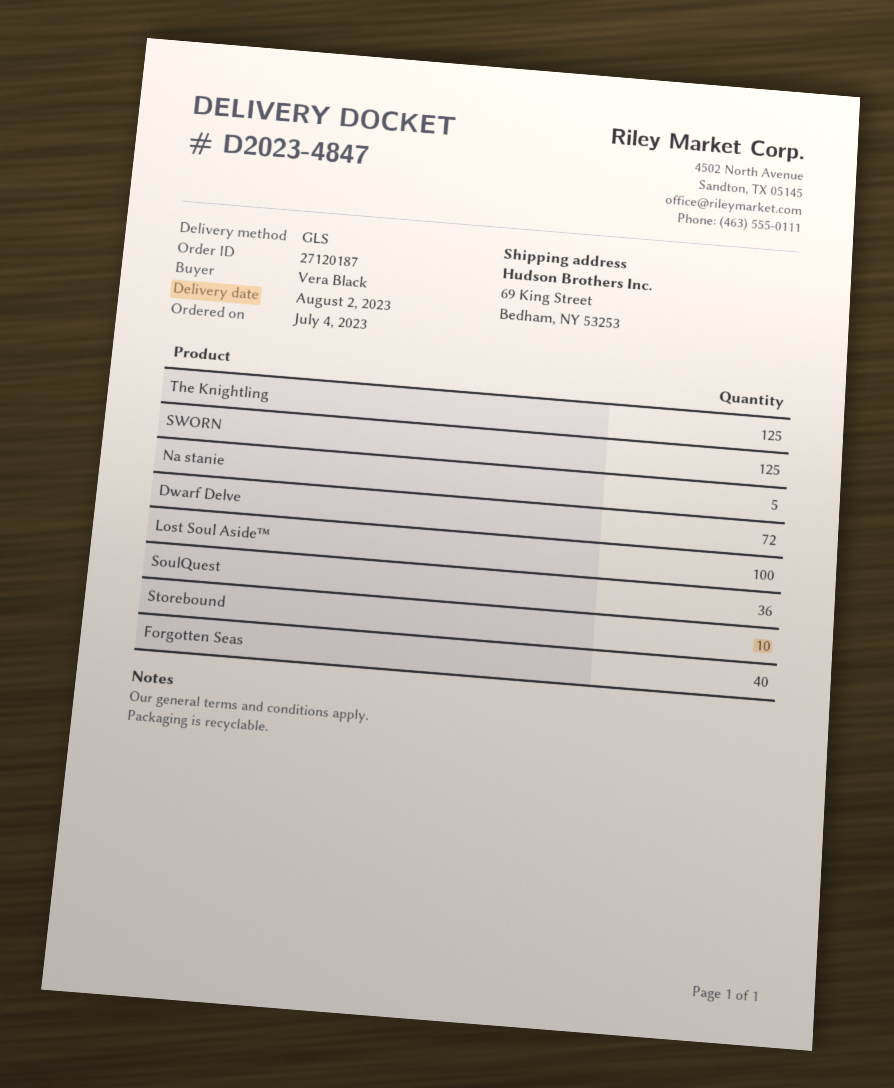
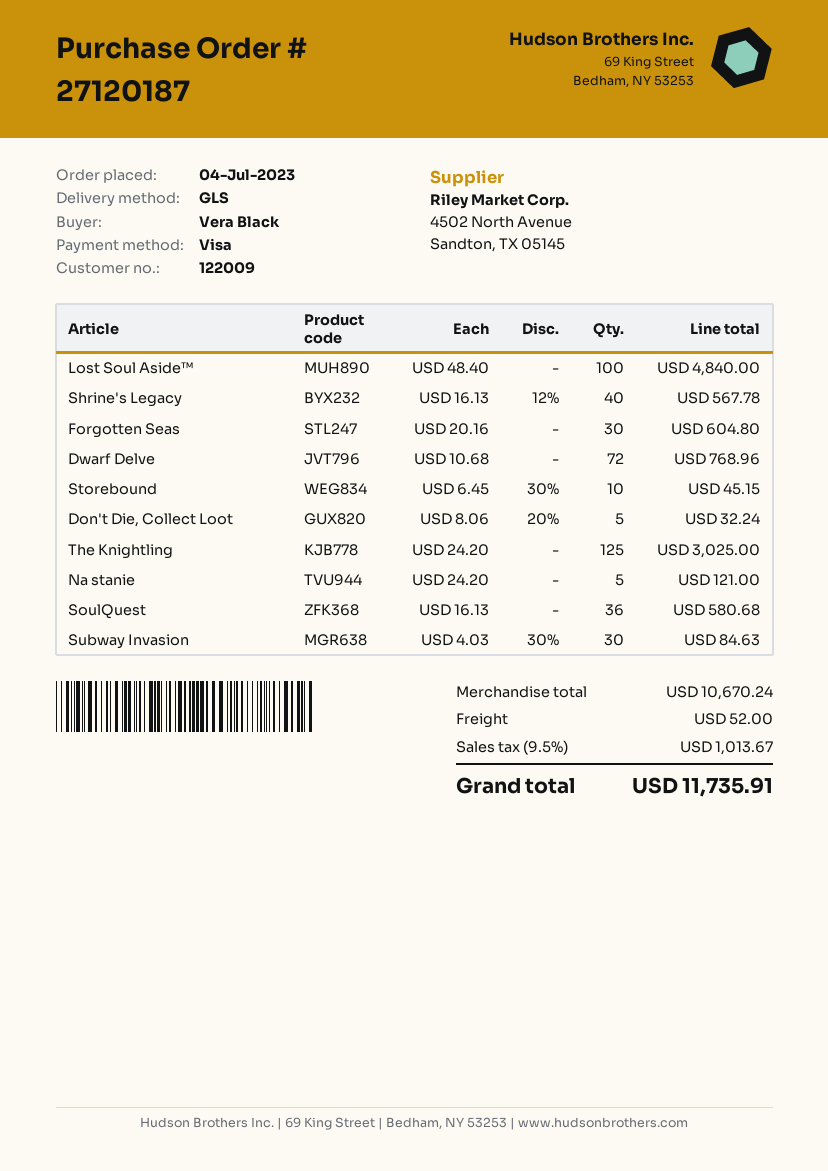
SWORN: 125 -> none
Forgotten Seas: 40 -> 30
Shrine's Legacy: none -> 40
Don't Die, Collect Loot: none -> 5
Subway Invasion: none -> 30

